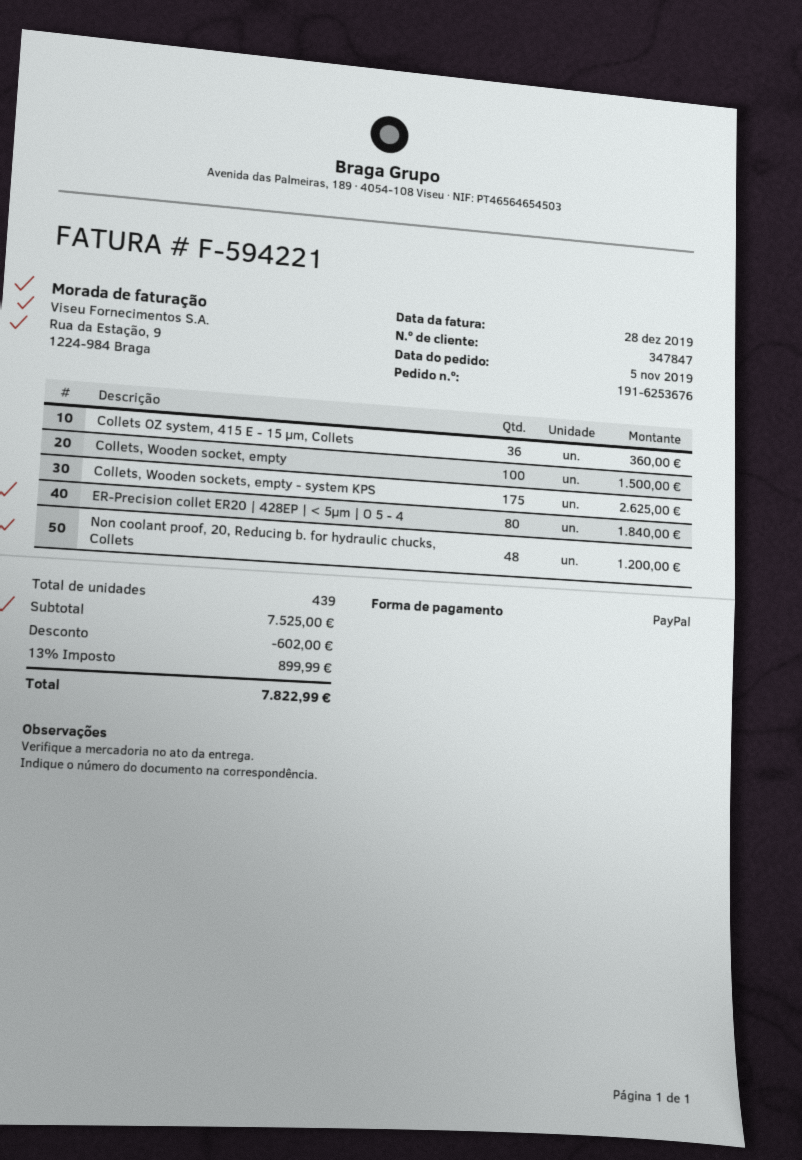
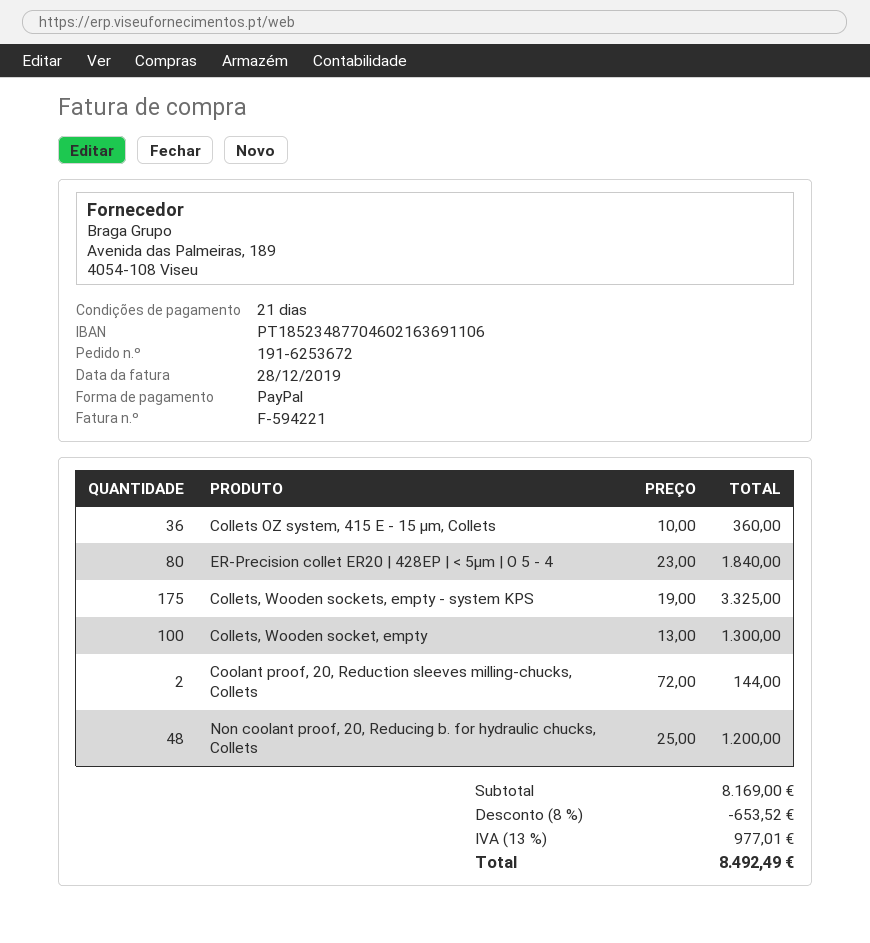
order number: 191-6253676 -> 191-6253672
Collets, Wooden socket, empty: 100 for 1500.00 -> 100 for 1300.00
Collets, Wooden sockets, empty - system KPS: 175 for 2625.00 -> 175 for 3325.00
Coolant proof, 20, Reduction sleeves milling-chucks, Collets: none -> 2 for 144.00
subtotal: 7525.00 -> 8169.00
discount: 602.00 -> 653.52
tax: 13% = 899.99 -> 13% = 977.01
total: 7822.99 -> 8492.49

